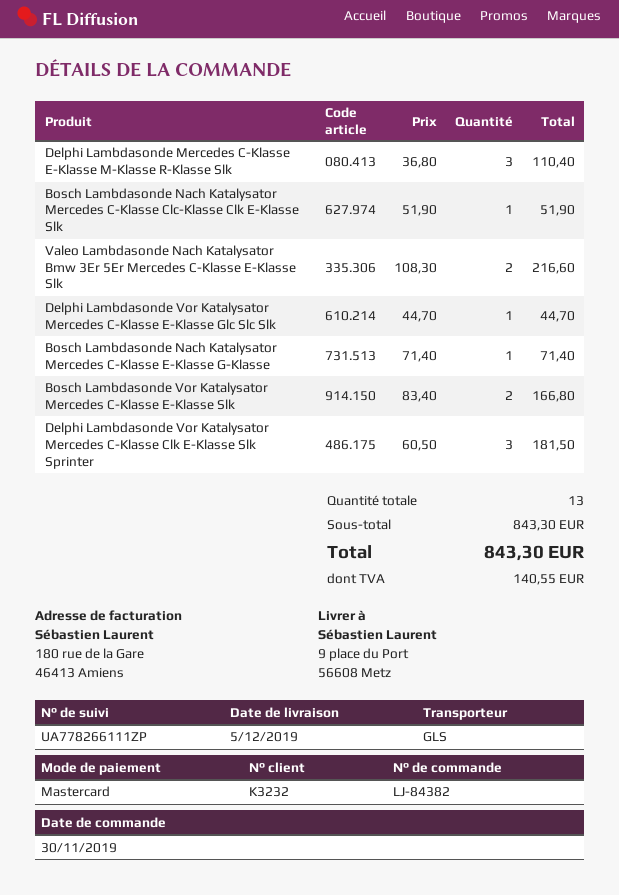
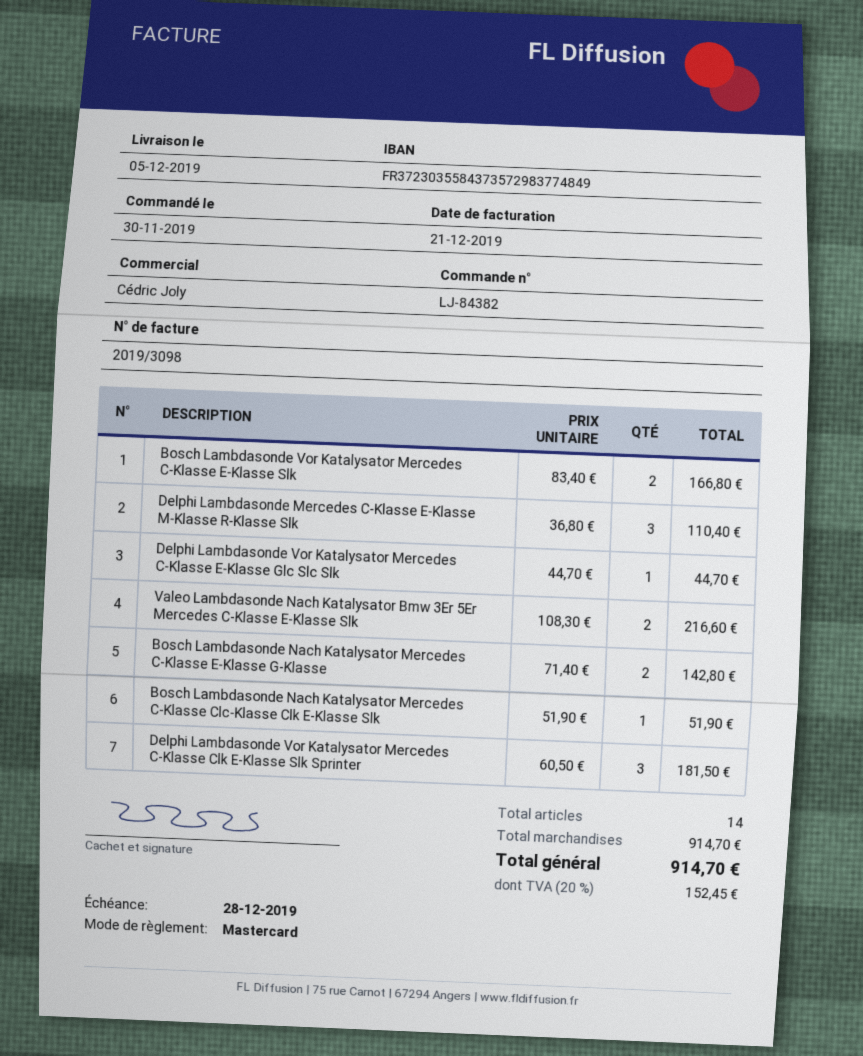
Bosch Lambdasonde Nach Katalysator Mercedes C-Klasse E-Klasse G-Klasse: 1 x 71.40 = 71.40 -> 2 x 71.40 = 142.80
total quantity: 13 -> 14
subtotal: 843.30 -> 914.70
tax: 140.55 -> 152.45
total: 843.30 -> 914.70

